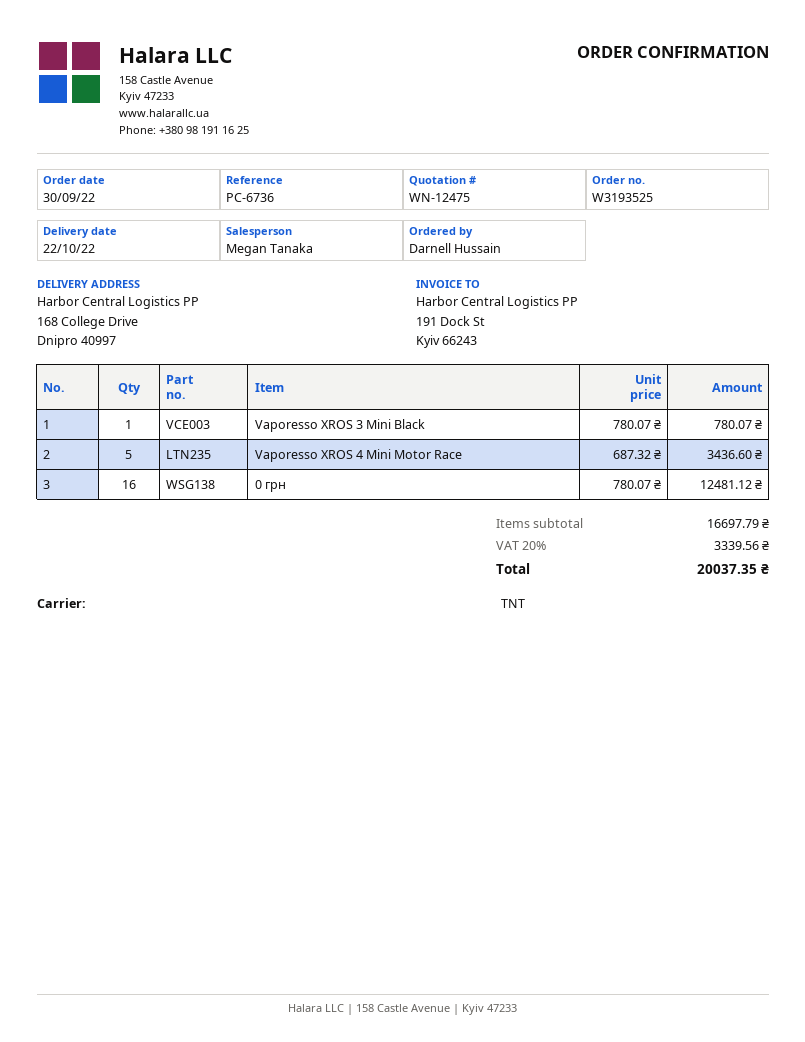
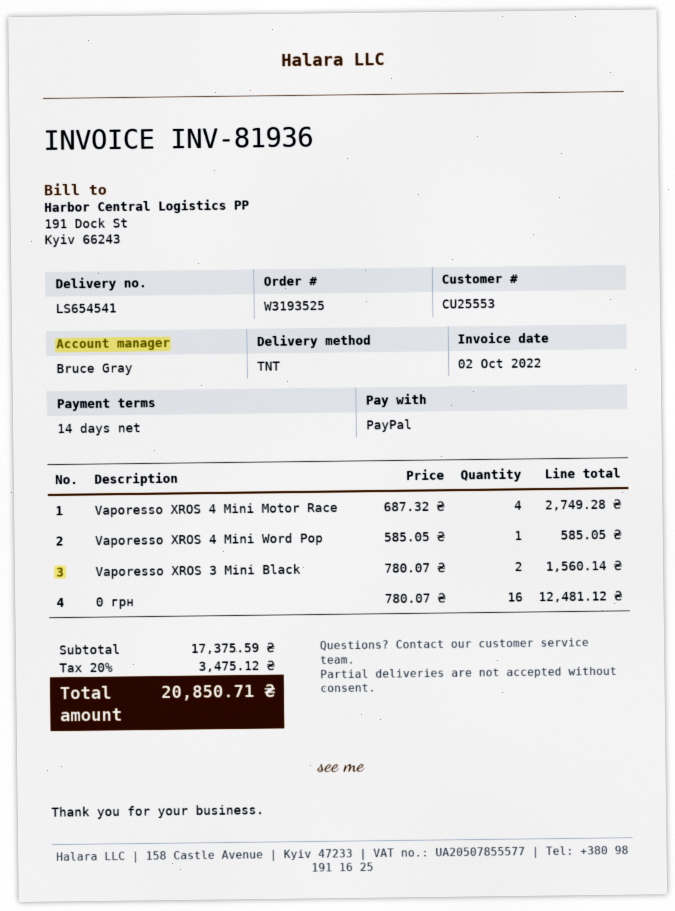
sales rep: Megan Tanaka -> Bruce Gray
Vaporesso XROS 3 Mini Black: 1 x 780.07 = 780.07 -> 2 x 780.07 = 1560.14
Vaporesso XROS 4 Mini Motor Race: 5 x 687.32 = 3436.60 -> 4 x 687.32 = 2749.28
Vaporesso XROS 4 Mini Word Pop: none -> 1 x 585.05 = 585.05
subtotal: 16697.79 -> 17375.59
tax: 20% = 3339.56 -> 20% = 3475.12
total: 20037.35 -> 20850.71

